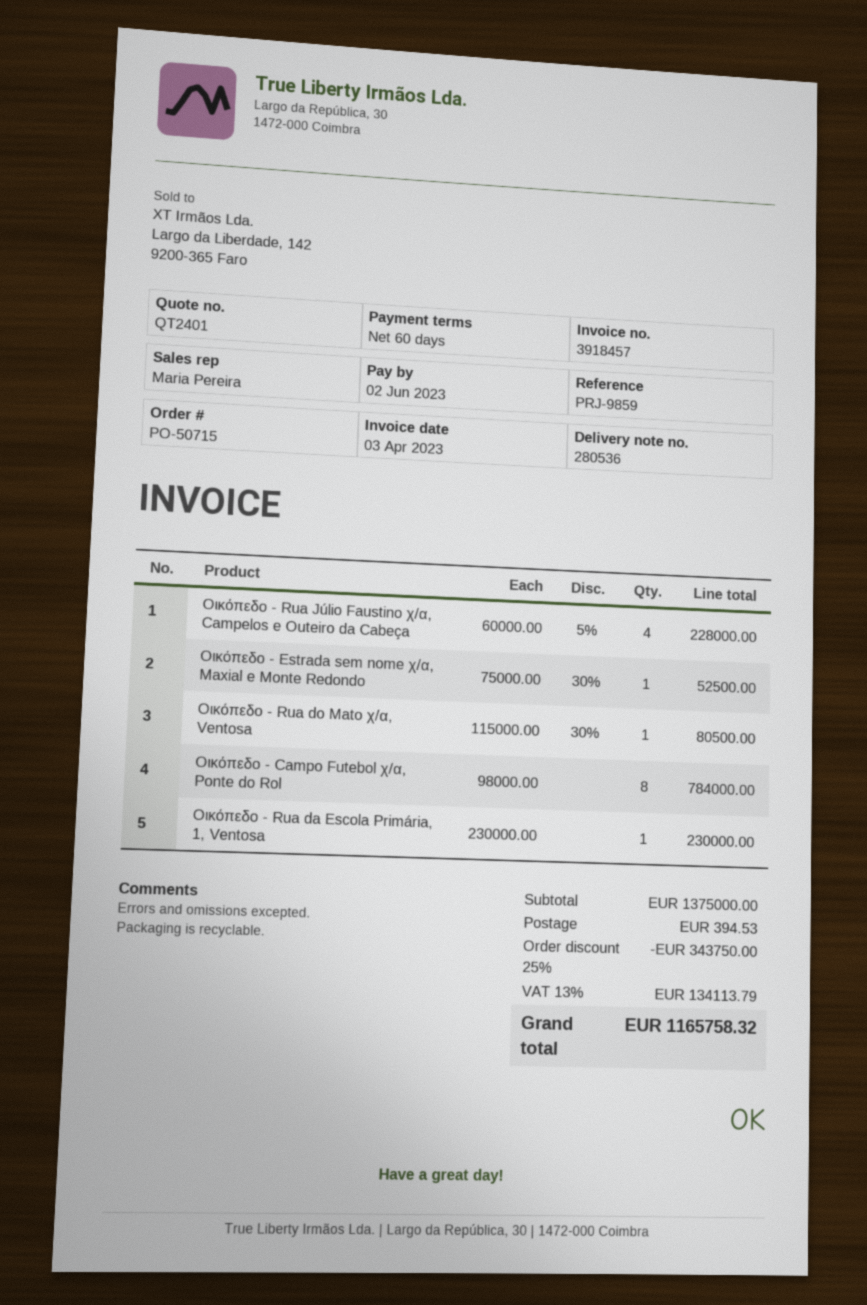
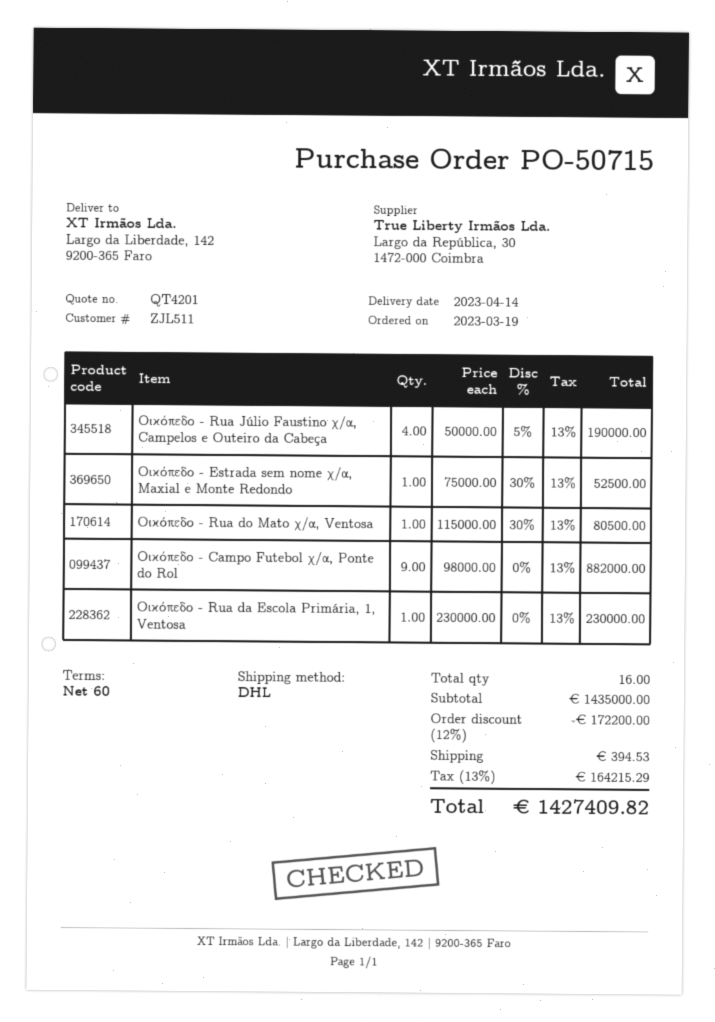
quote number: QT2401 -> QT4201
Οικόπεδο - Rua Júlio Faustino χ/α, Campelos e Outeiro da Cabeça: 4 x 60000.00 - 5% = 228000.00 -> 4 x 50000.00 - 5% = 190000.00
Οικόπεδο - Campo Futebol χ/α, Ponte do Rol: 8 x 98000.00 = 784000.00 -> 9 x 98000.00 = 882000.00
subtotal: 1375000.00 -> 1435000.00
discount: 25% = 343750.00 -> 12% = 172200.00
tax: 13% = 134113.79 -> 13% = 164215.29
total: 1165758.32 -> 1427409.82

